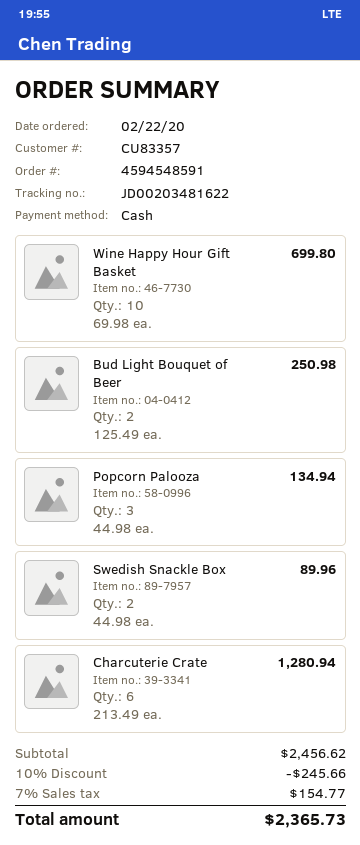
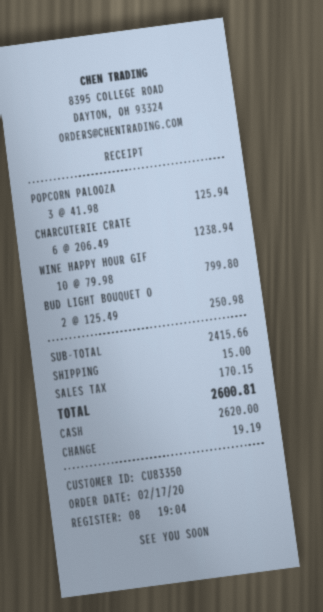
order date: 2020-02-22 -> 2020-02-17
customer number: CU83357 -> CU83350
Wine Happy Hour Gift Basket: 10 x 69.98 = 699.80 -> 10 x 79.98 = 799.80
Popcorn Palooza: 3 x 44.98 = 134.94 -> 3 x 41.98 = 125.94
Swedish Snackle Box: 2 x 44.98 = 89.96 -> none
Charcuterie Crate: 6 x 213.49 = 1280.94 -> 6 x 206.49 = 1238.94
subtotal: 2456.62 -> 2415.66
discount: 10% = 245.66 -> none
shipping: none -> 15.00
tax: 154.77 -> 170.15
total: 2365.73 -> 2600.81

